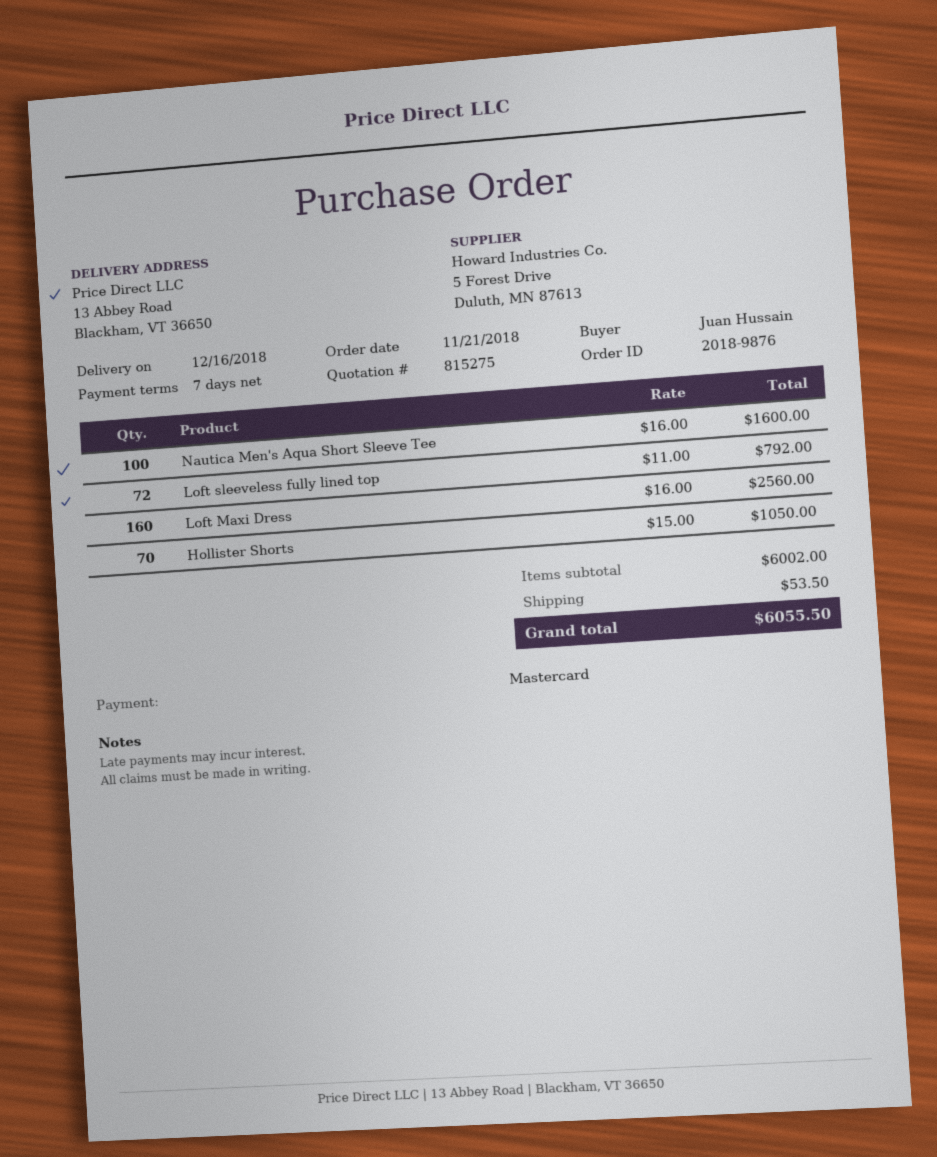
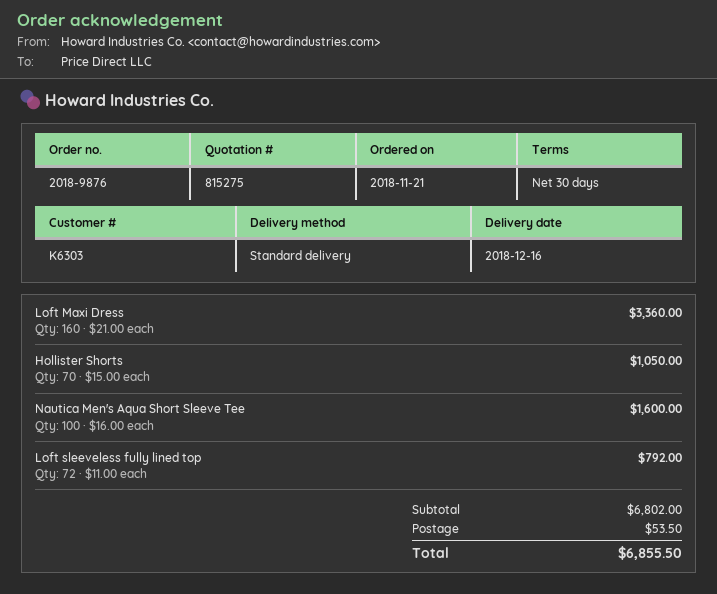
payment terms: 7 days -> 30 days
Loft Maxi Dress: 160 x 16.00 = 2560.00 -> 160 x 21.00 = 3360.00
subtotal: 6002.00 -> 6802.00
total: 6055.50 -> 6855.50

